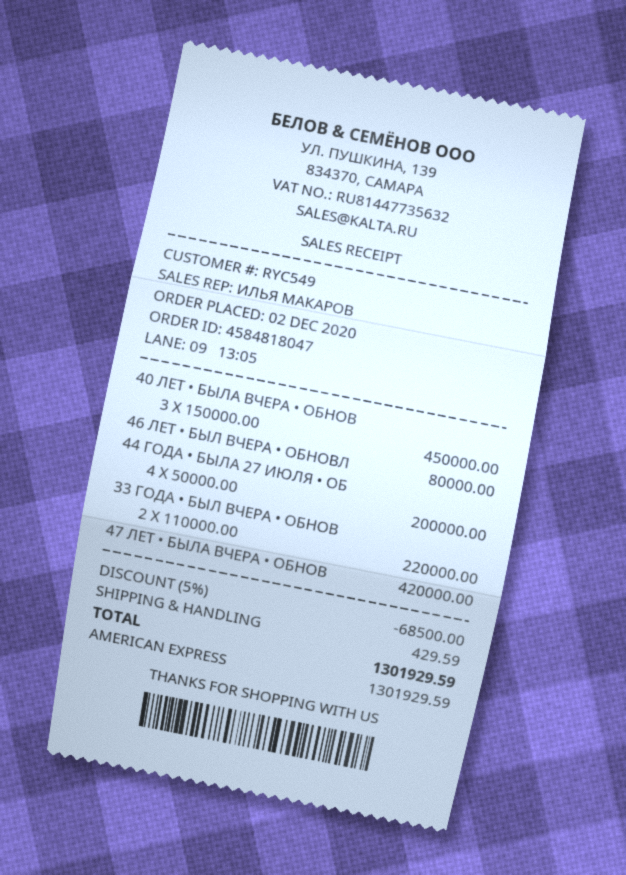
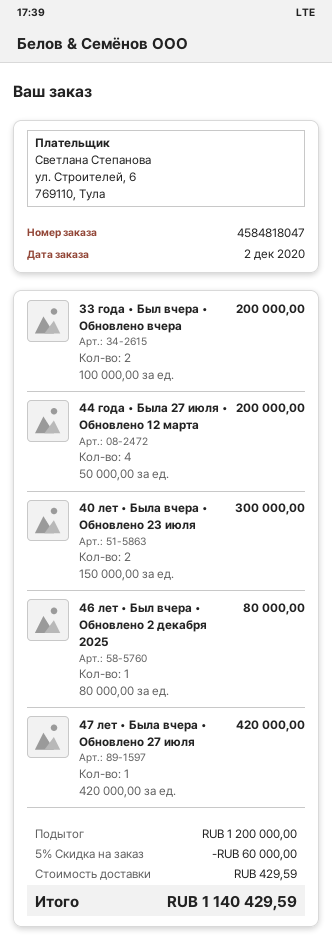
40 ЛЕТ • БЫЛА ВЧЕРА • ОБНОВ: 3 x 150000.00 = 450000.00 -> 2 x 150000.00 = 300000.00
33 ГОДА • БЫЛ ВЧЕРА • ОБНОВ: 2 x 110000.00 = 220000.00 -> 2 x 100000.00 = 200000.00
discount: 5% = 68500.00 -> 5% = 60000.00
total: 1301929.59 -> 1140429.59

